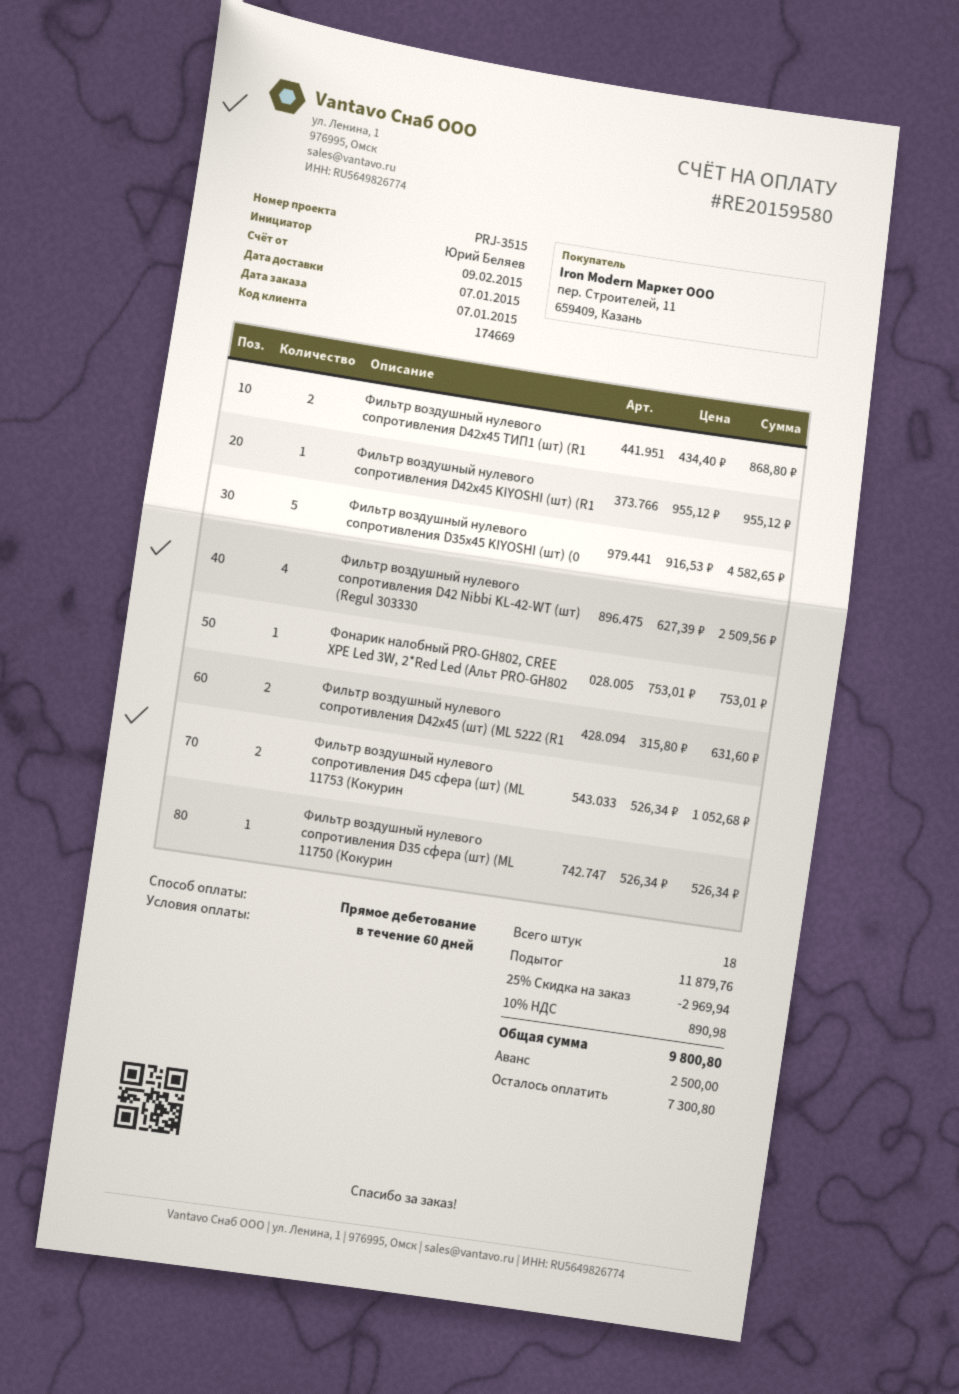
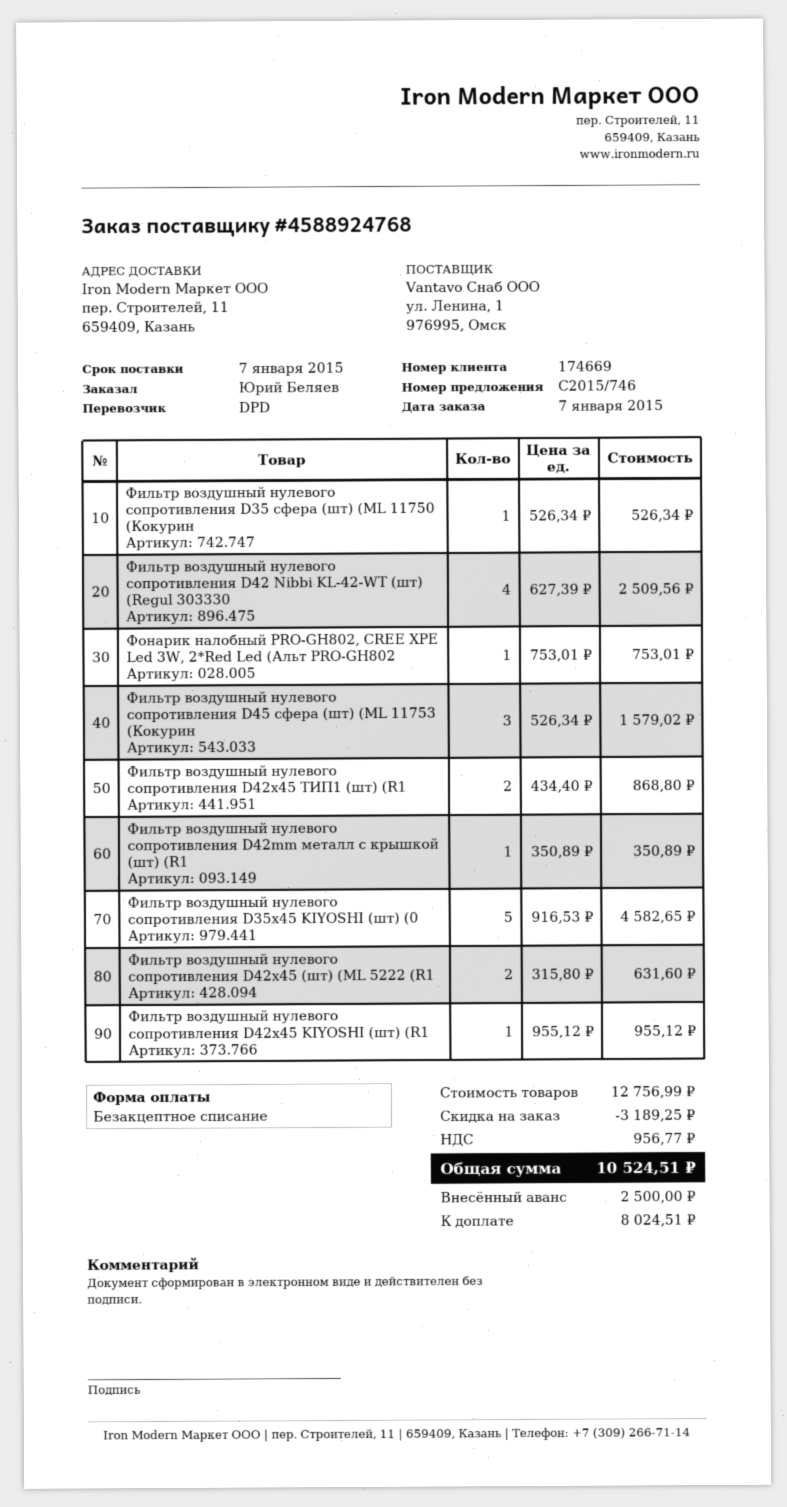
Фильтр воздушный нулевого сопротивления D45 сфера (шт) (ML 11753 (Кокурин: 2 x 526.34 = 1052.68 -> 3 x 526.34 = 1579.02
Фильтр воздушный нулевого сопротивления D42mm металл с крышкой (шт) (R1: none -> 1 x 350.89 = 350.89
subtotal: 11879.76 -> 12756.99
discount: 2969.94 -> 3189.25
tax: 890.98 -> 956.77
total: 9800.80 -> 10524.51
balance: 7300.80 -> 8024.51

